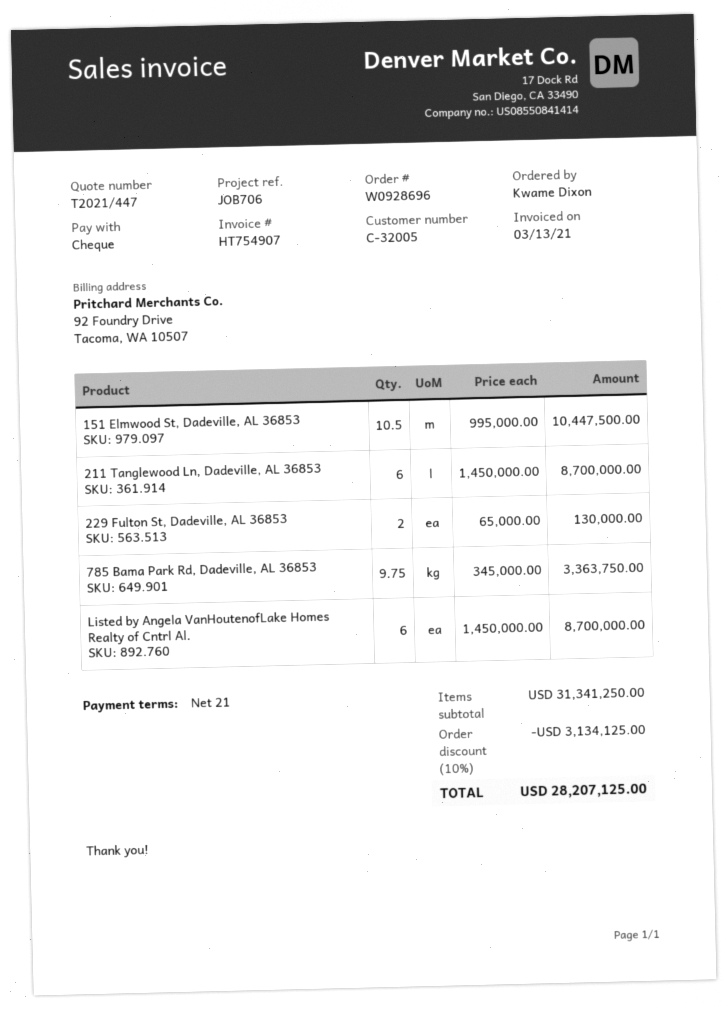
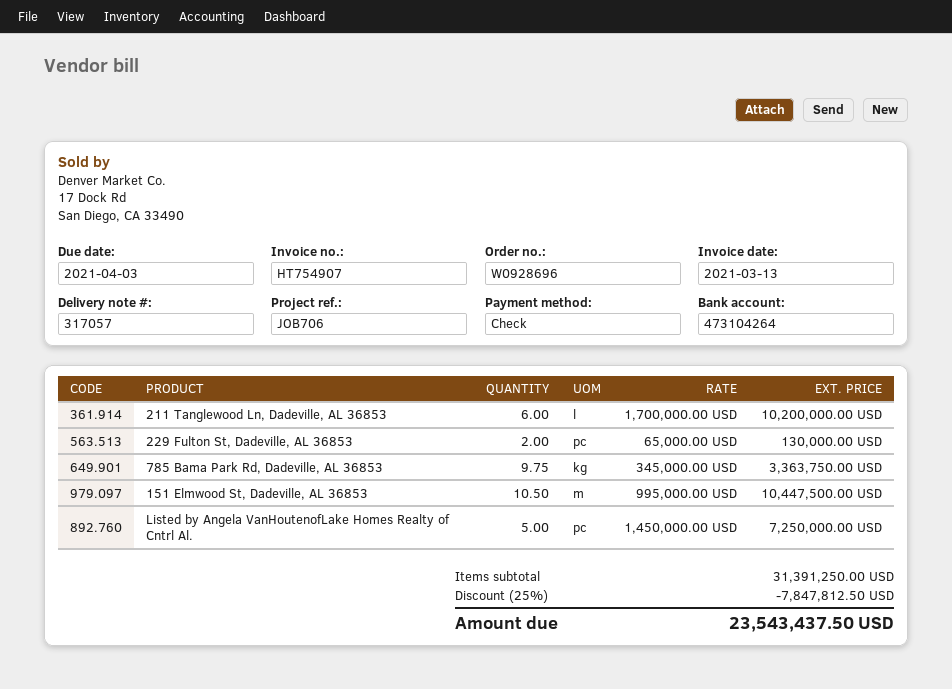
211 Tanglewood Ln, Dadeville, AL 36853: 6 x 1450000.00 = 8700000.00 -> 6 x 1700000.00 = 10200000.00
Listed by Angela VanHoutenofLake Homes Realty of Cntrl Al.: 6 x 1450000.00 = 8700000.00 -> 5 x 1450000.00 = 7250000.00
subtotal: 31341250.00 -> 31391250.00
discount: 10% = 3134125.00 -> 25% = 7847812.50
total: 28207125.00 -> 23543437.50

